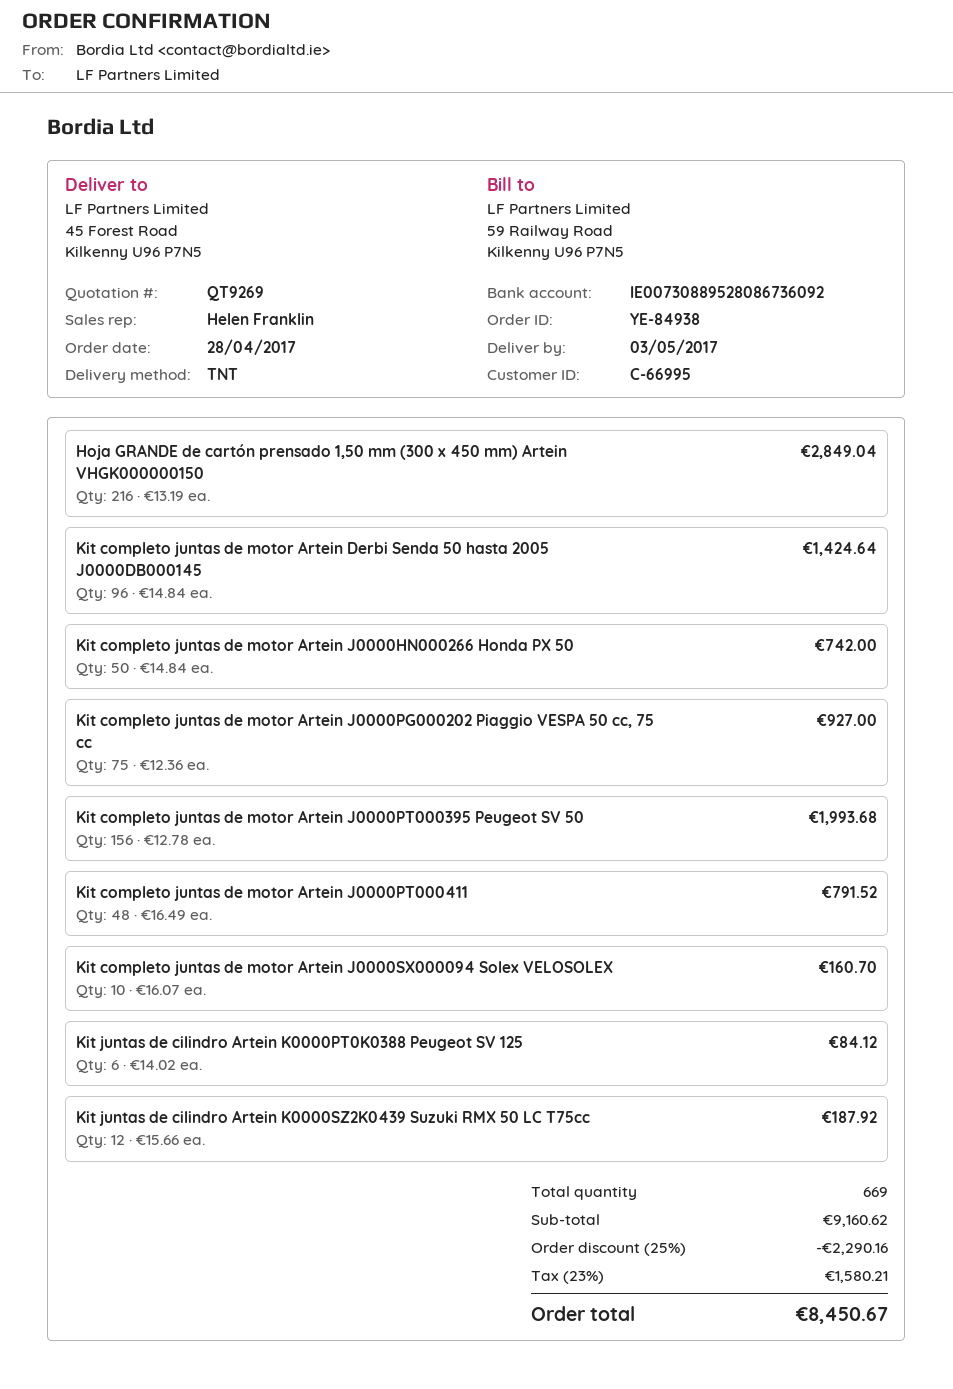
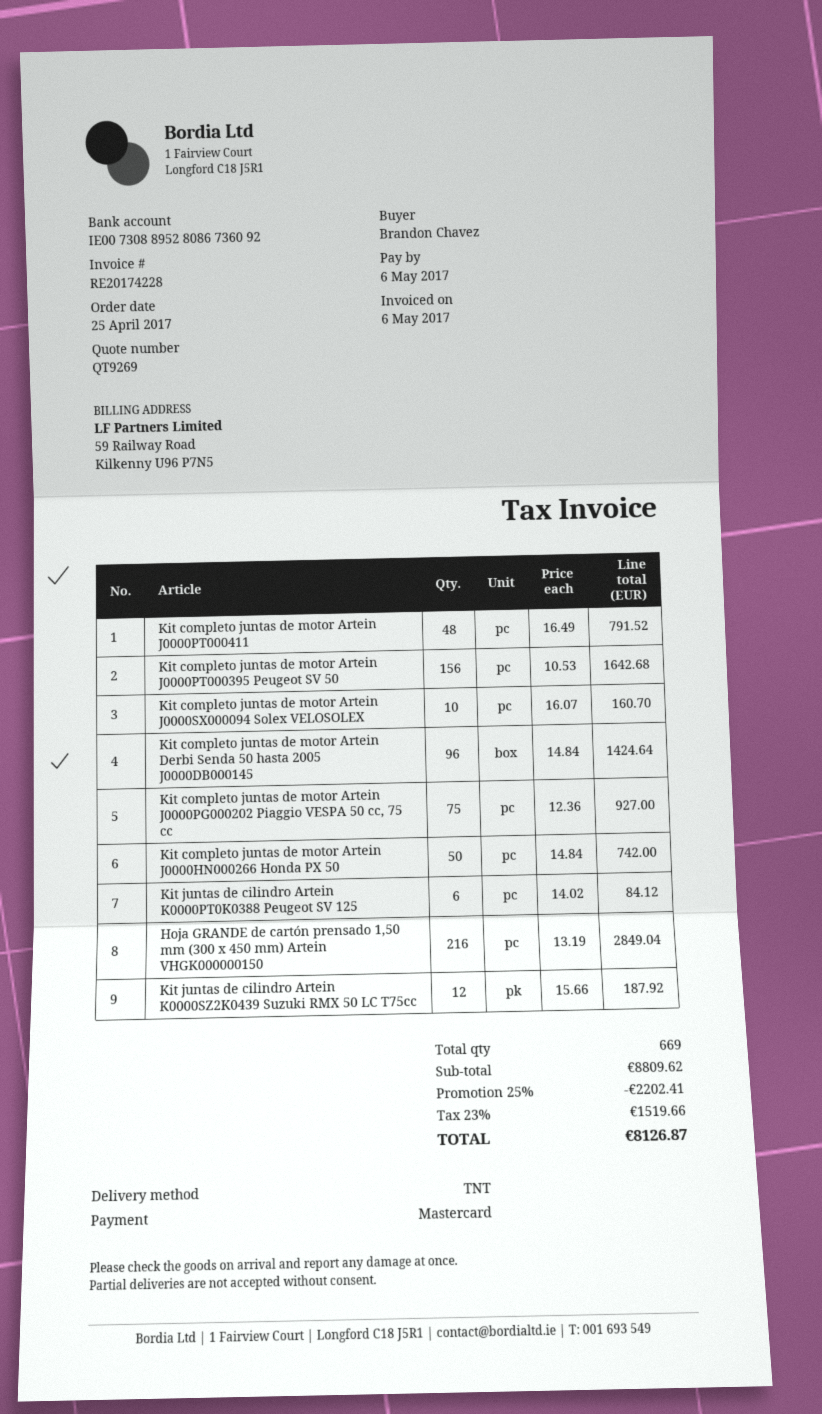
order date: 2017-04-28 -> 2017-04-25
Kit completo juntas de motor Artein J0000PT000395 Peugeot SV 50: 156 x 12.78 = 1993.68 -> 156 x 10.53 = 1642.68
subtotal: 9160.62 -> 8809.62
discount: 25% = 2290.16 -> 25% = 2202.41
tax: 23% = 1580.21 -> 23% = 1519.66
total: 8450.67 -> 8126.87

